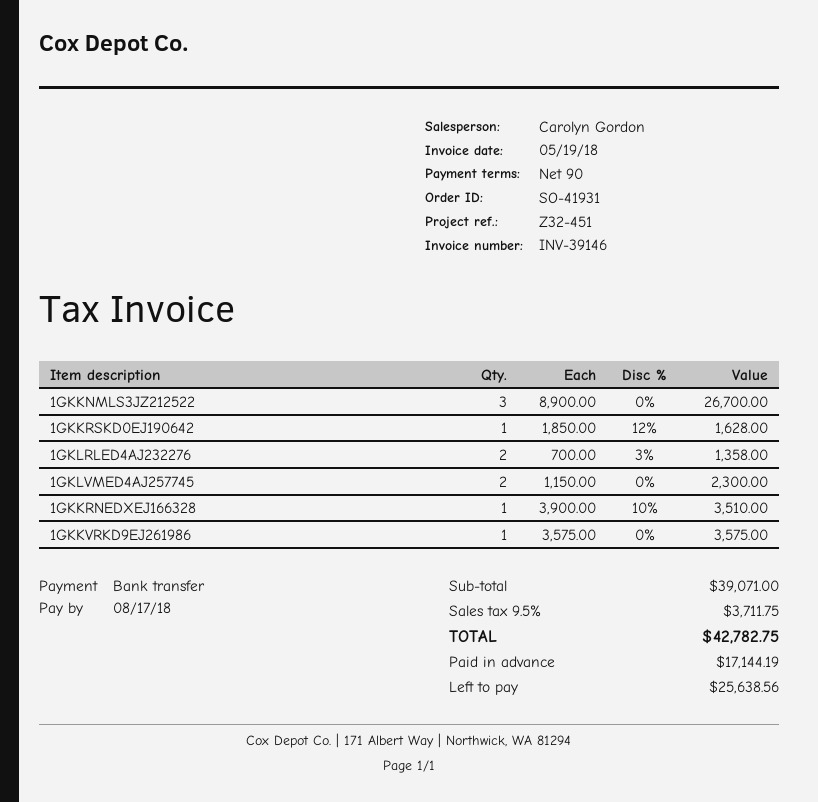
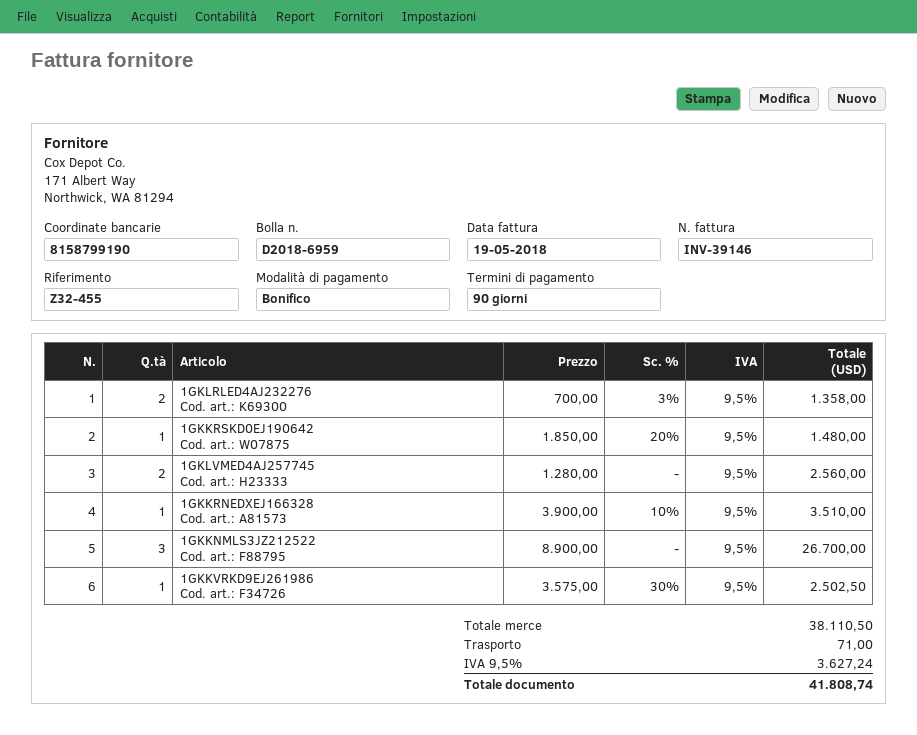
reference: Z32-451 -> Z32-455
1GKKRSKD0EJ190642: 1 x 1850.00 - 12% = 1628.00 -> 1 x 1850.00 - 20% = 1480.00
1GKLVMED4AJ257745: 2 x 1150.00 = 2300.00 -> 2 x 1280.00 = 2560.00
1GKKVRKD9EJ261986: 1 x 3575.00 = 3575.00 -> 1 x 3575.00 - 30% = 2502.50
subtotal: 39071.00 -> 38110.50
shipping: none -> 71.00
tax: 9.5% = 3711.75 -> 9.5% = 3627.24
total: 42782.75 -> 41808.74

